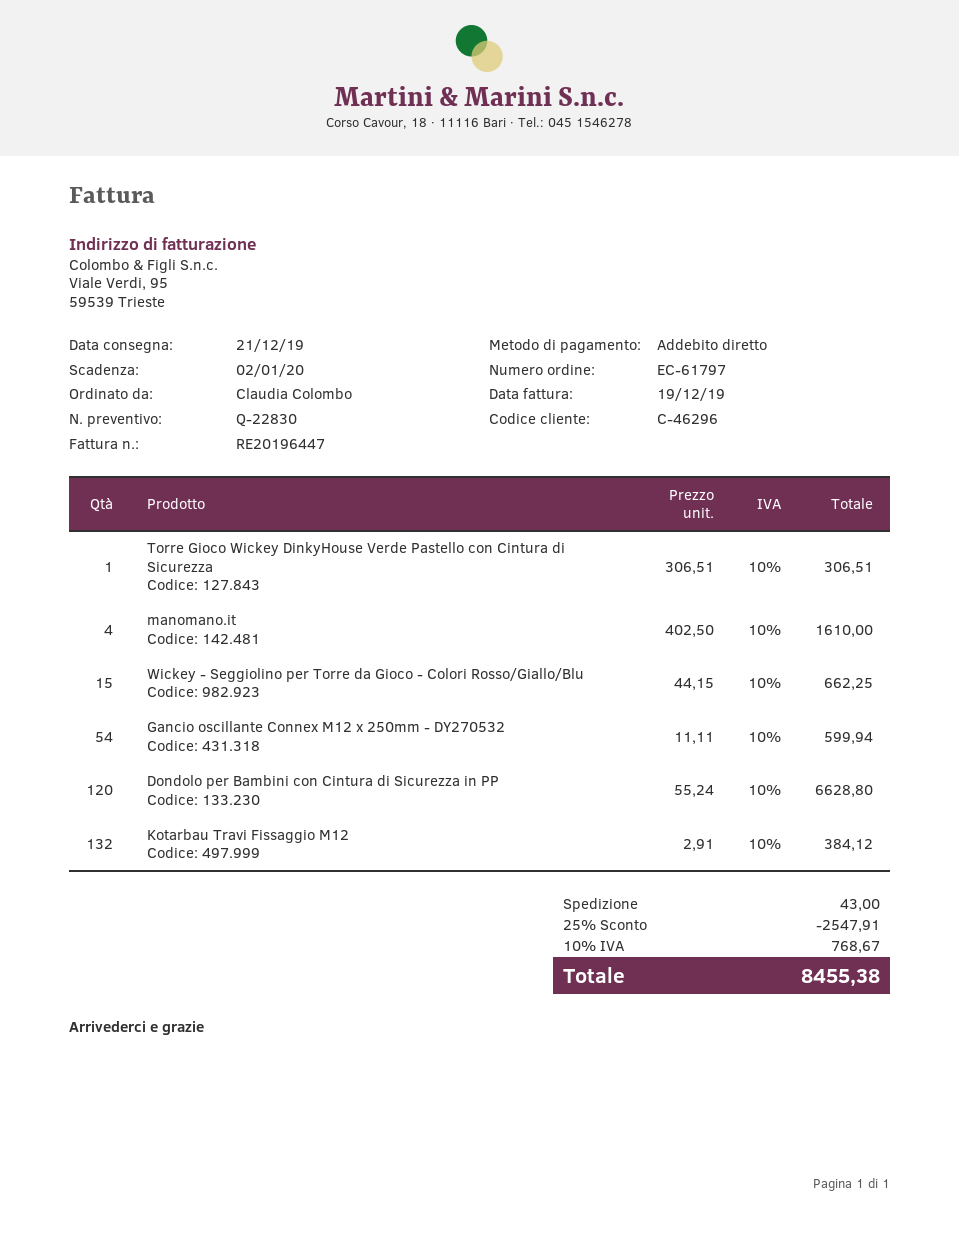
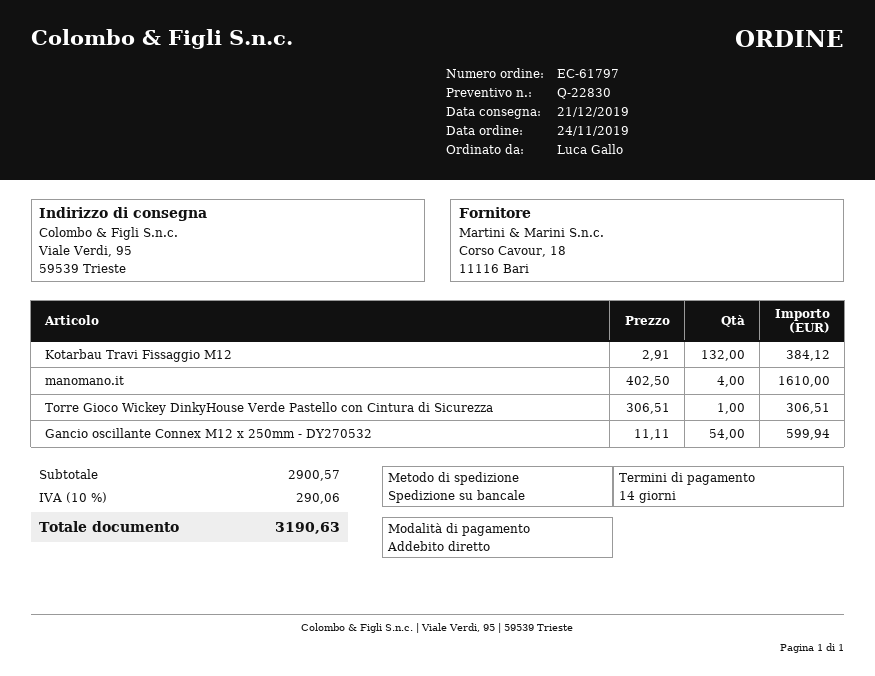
ordered by: Claudia Colombo -> Luca Gallo
Wickey - Seggiolino per Torre da Gioco - Colori Rosso/Giallo/Blu: 15 x 44.15 = 662.25 -> none
Dondolo per Bambini con Cintura di Sicurezza in PP: 120 x 55.24 = 6628.80 -> none
discount: 25% = 2547.91 -> none
shipping: 43.00 -> none
tax: 10% = 768.67 -> 10% = 290.06
total: 8455.38 -> 3190.63

